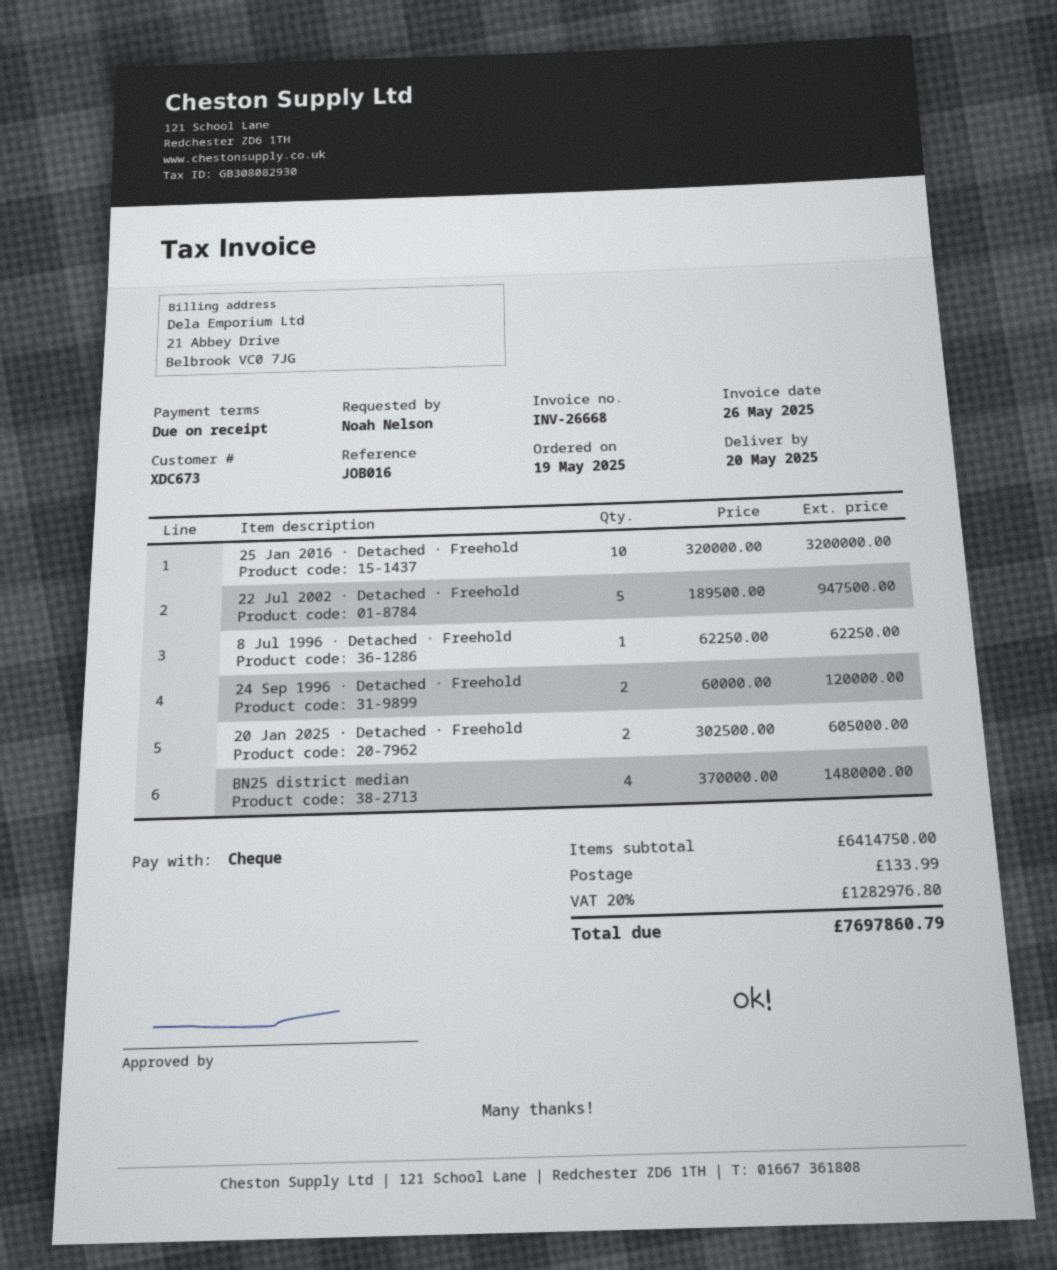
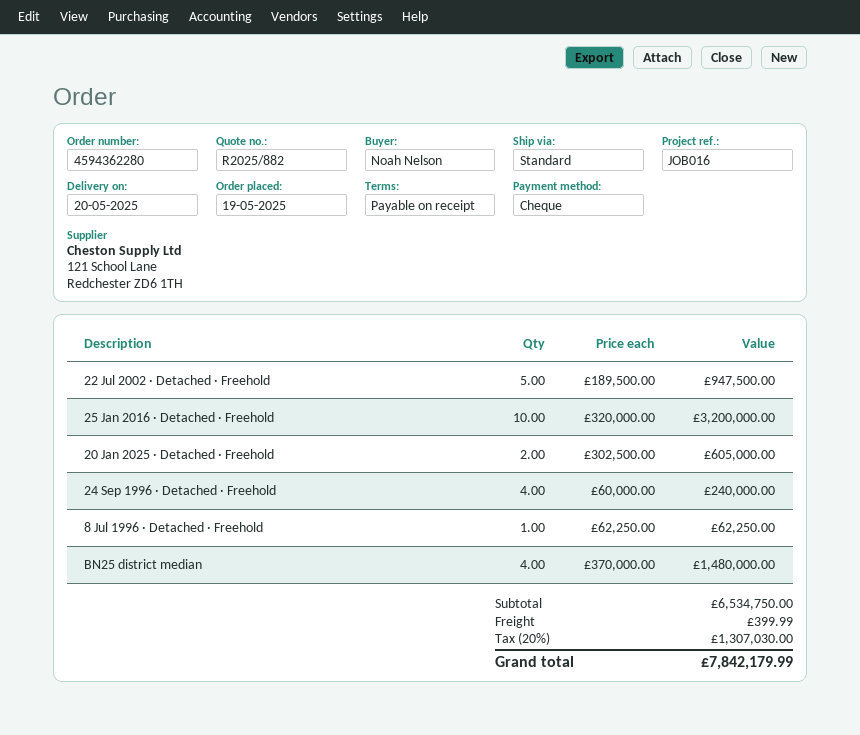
24 Sep 1996 · Detached · Freehold: 2 x 60000.00 = 120000.00 -> 4 x 60000.00 = 240000.00
subtotal: 6414750.00 -> 6534750.00
shipping: 133.99 -> 399.99
tax: 20% = 1282976.80 -> 20% = 1307030.00
total: 7697860.79 -> 7842179.99

